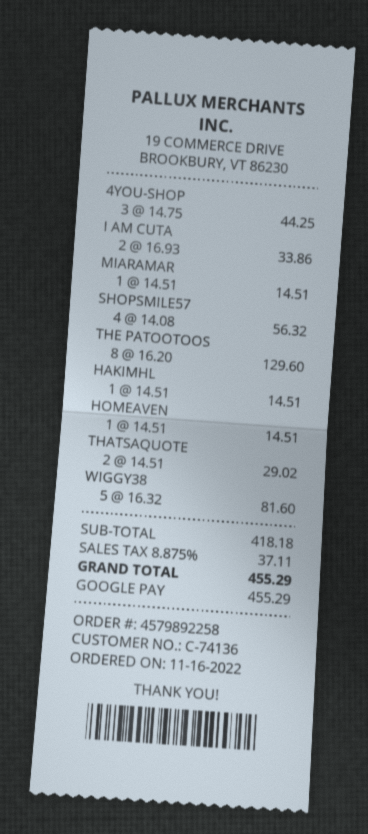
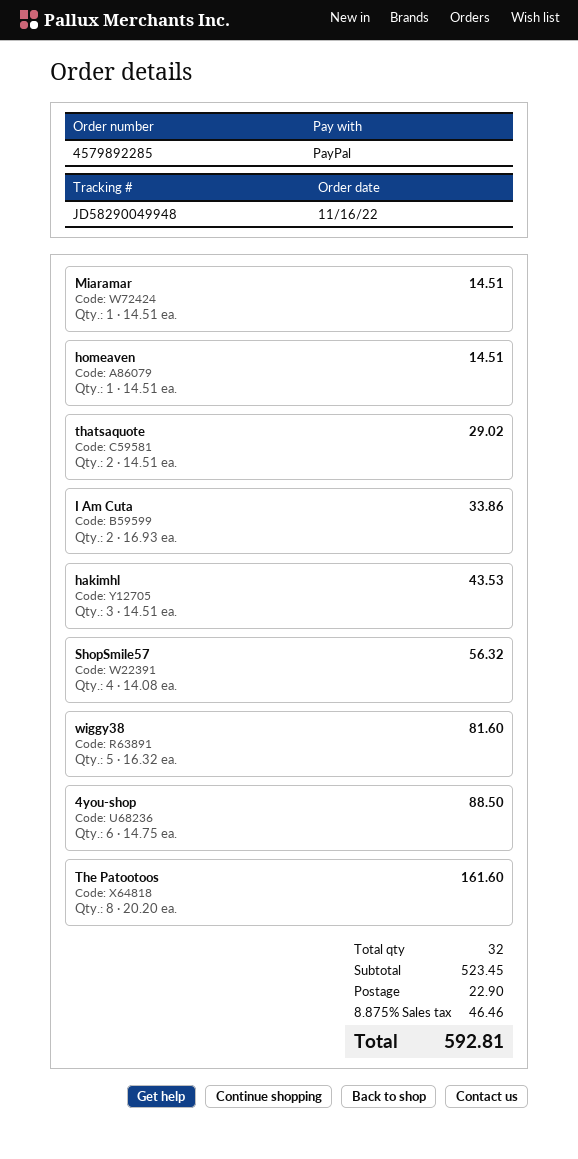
order number: 4579892258 -> 4579892285
payment method: Google Pay -> PayPal
4YOU-SHOP: 3 x 14.75 = 44.25 -> 6 x 14.75 = 88.50
THE PATOOTOOS: 8 x 16.20 = 129.60 -> 8 x 20.20 = 161.60
HAKIMHL: 1 x 14.51 = 14.51 -> 3 x 14.51 = 43.53
subtotal: 418.18 -> 523.45
shipping: none -> 22.90
tax: 8.875% = 37.11 -> 8.875% = 46.46
total: 455.29 -> 592.81

